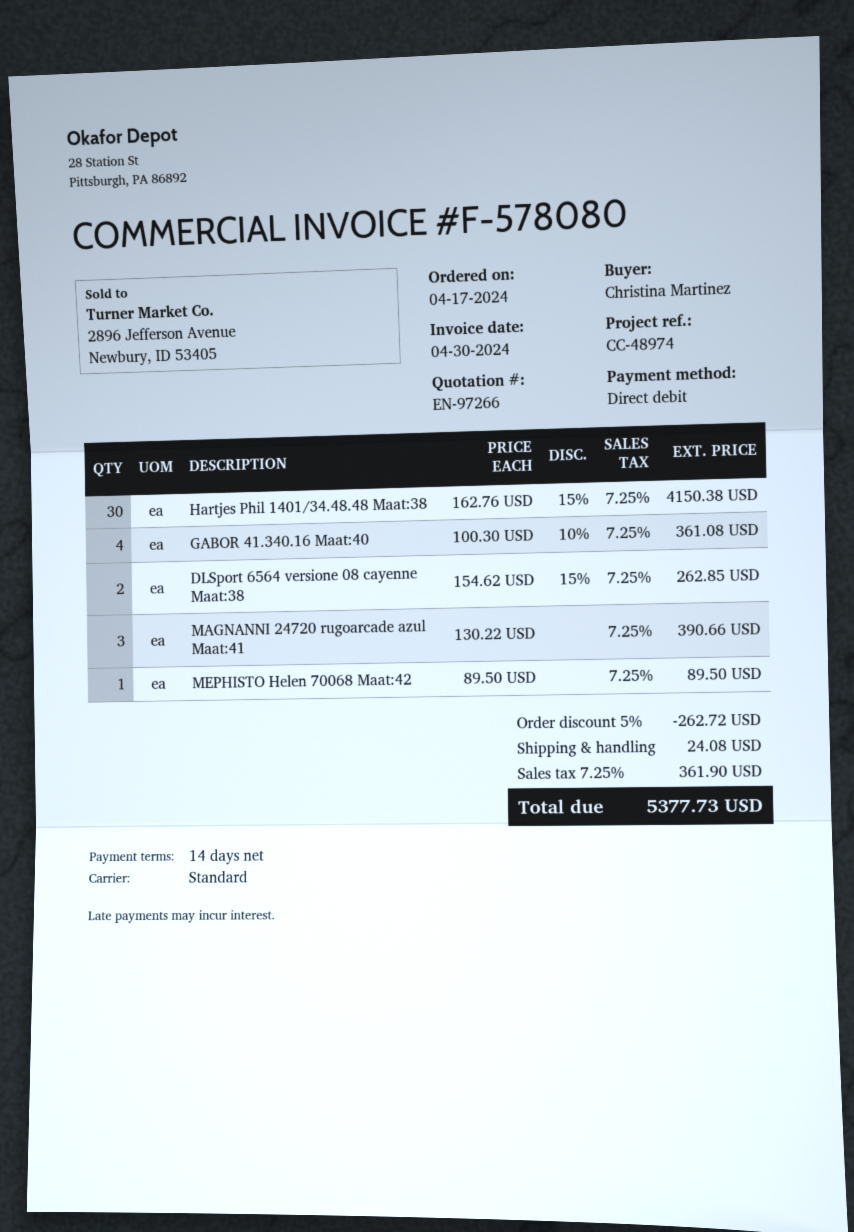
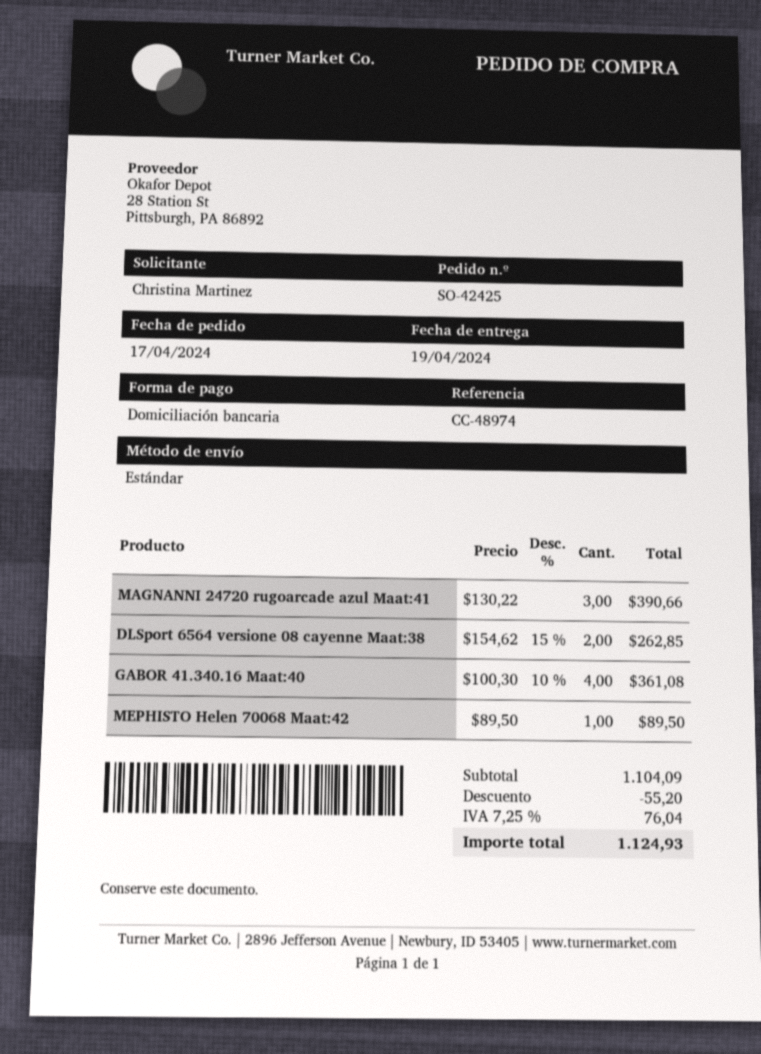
Hartjes Phil 1401/34.48.48 Maat:38: 30 x 162.76 - 15% = 4150.38 -> none
discount: 262.72 -> 55.20
shipping: 24.08 -> none
tax: 7.25% = 361.90 -> 7.25% = 76.04
total: 5377.73 -> 1124.93

